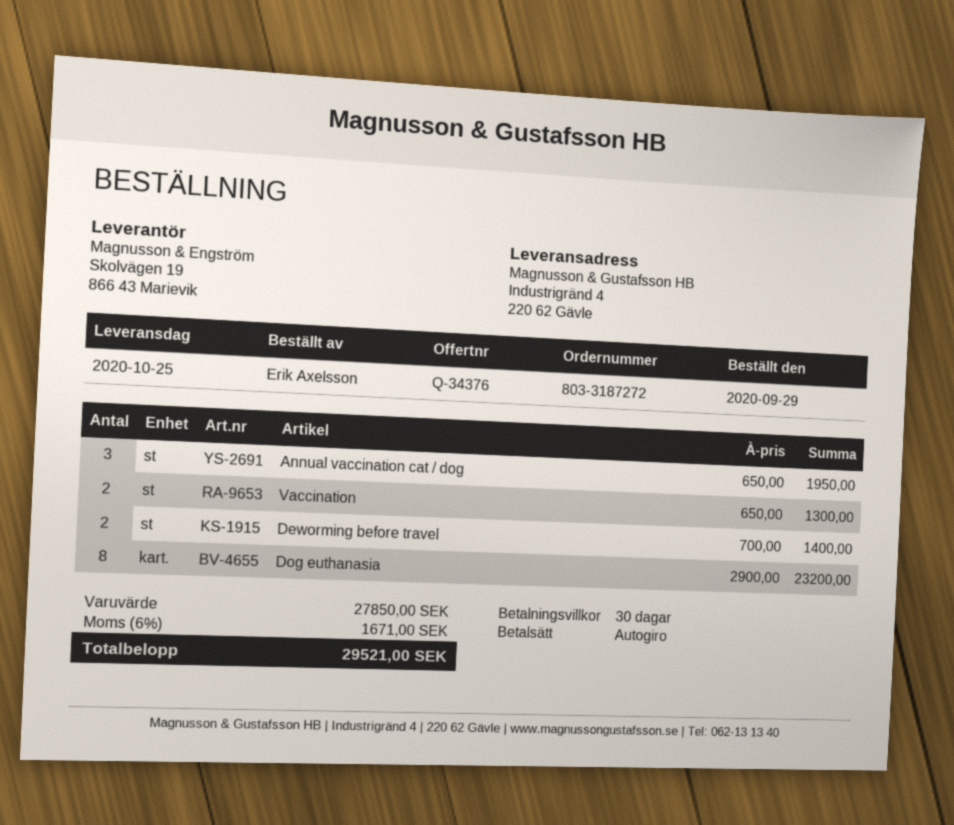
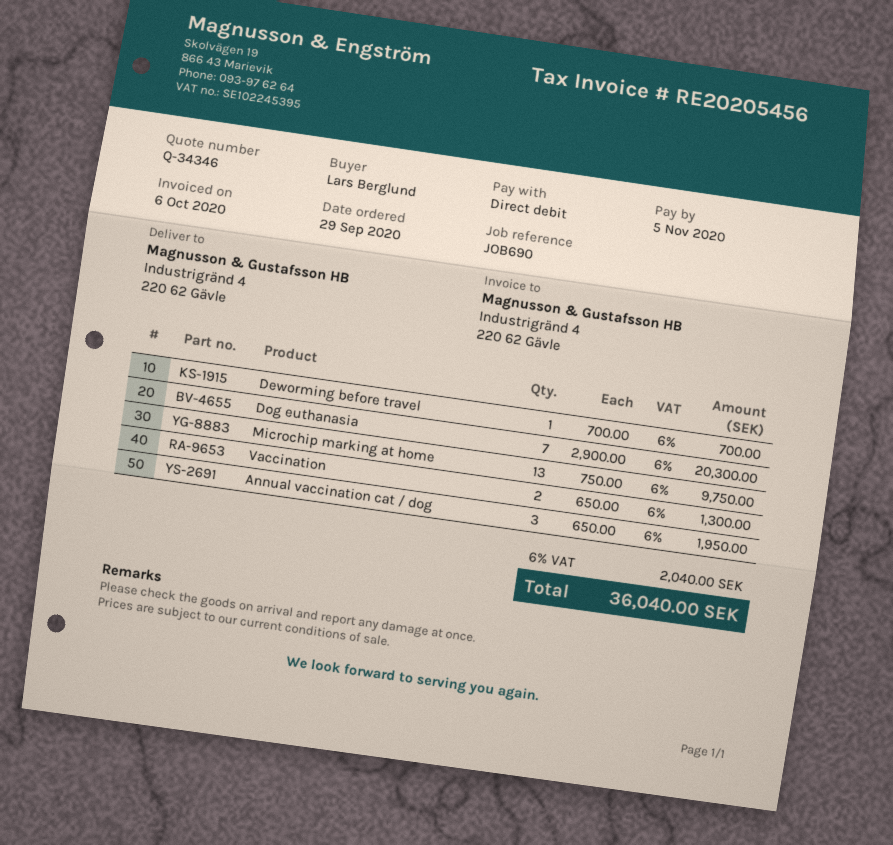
quote number: Q-34376 -> Q-34346
ordered by: Erik Axelsson -> Lars Berglund
Deworming before travel: 2 x 700.00 = 1400.00 -> 1 x 700.00 = 700.00
Dog euthanasia: 8 x 2900.00 = 23200.00 -> 7 x 2900.00 = 20300.00
Microchip marking at home: none -> 13 x 750.00 = 9750.00
tax: 6% = 1671.00 -> 6% = 2040.00
total: 29521.00 -> 36040.00

